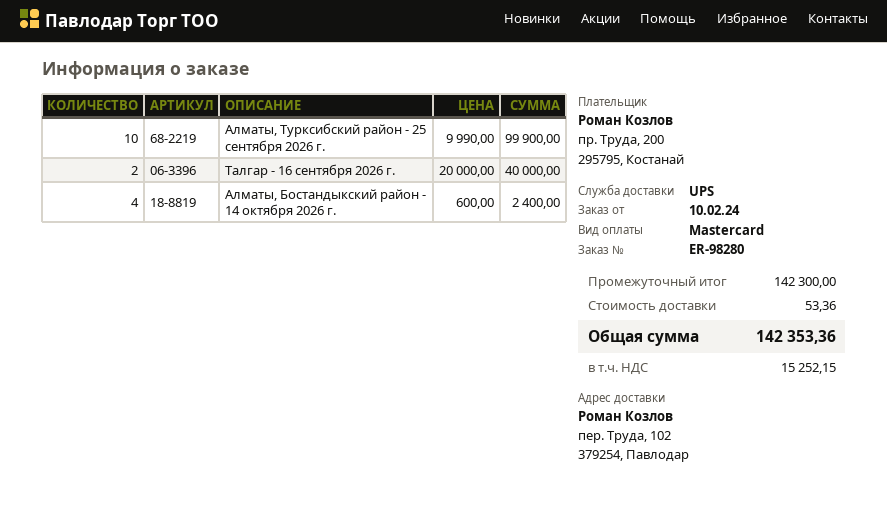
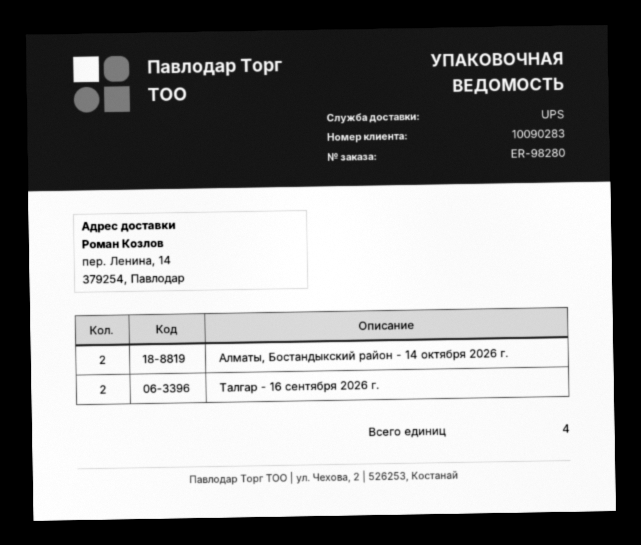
ship to: пер. Труда, 102, 379254, Павлодар -> пер. Ленина, 14, 379254, Павлодар
Алматы, Турксибский район - 25 сентября 2026 г.: 10 -> none
Алматы, Бостандыкский район - 14 октября 2026 г.: 4 -> 2

